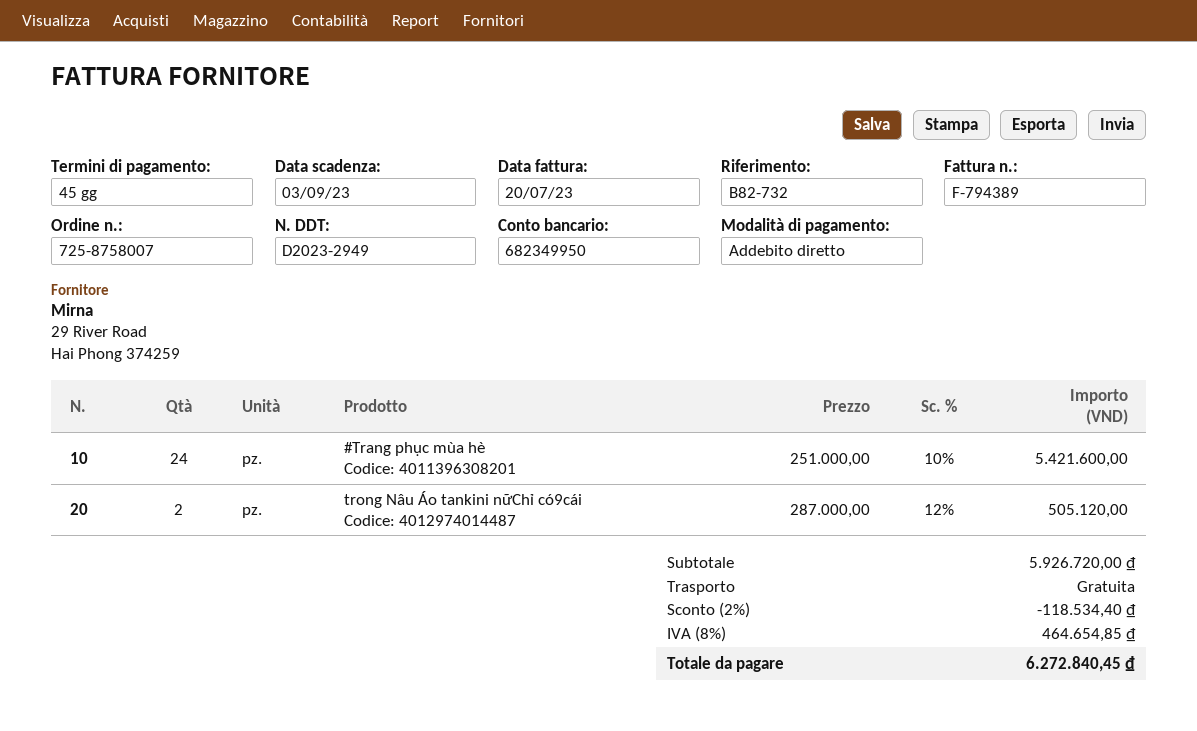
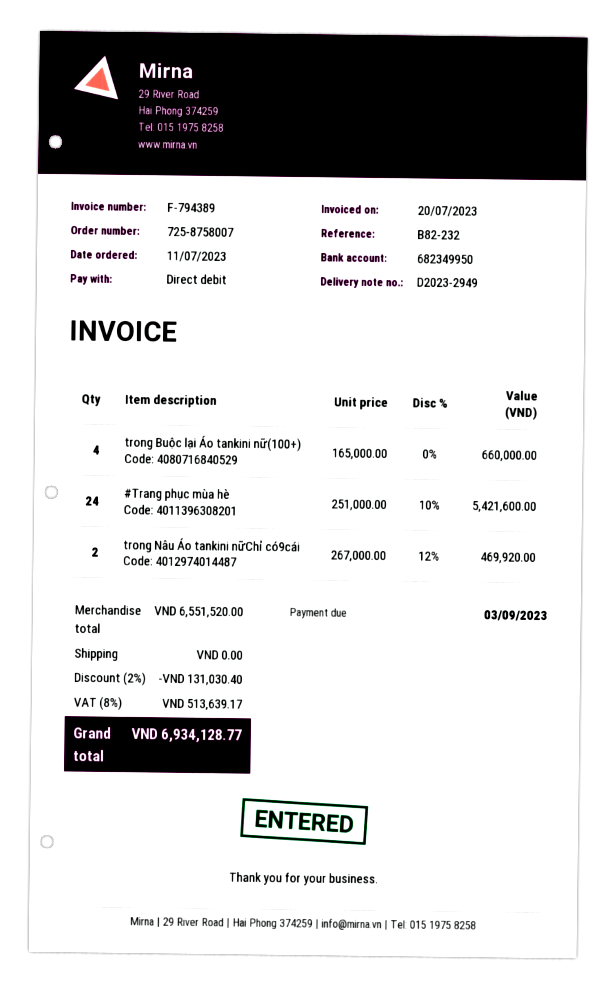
reference: B82-732 -> B82-232
trong Nâu Áo tankini nữChỉ có9cái: 2 x 287000.00 - 12% = 505120.00 -> 2 x 267000.00 - 12% = 469920.00
trong Buộc lại Áo tankini nữ(100+): none -> 4 x 165000.00 = 660000.00
subtotal: 5926720.00 -> 6551520.00
discount: 2% = 118534.40 -> 2% = 131030.40
tax: 8% = 464654.85 -> 8% = 513639.17
total: 6272840.45 -> 6934128.77

